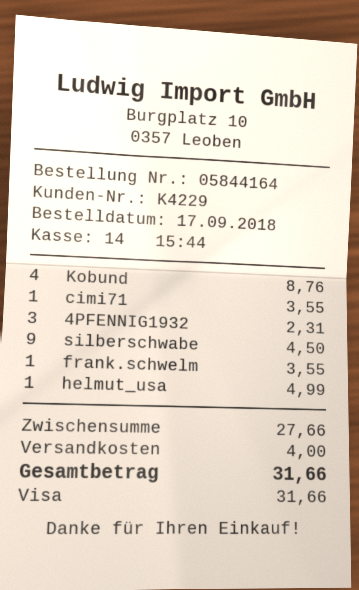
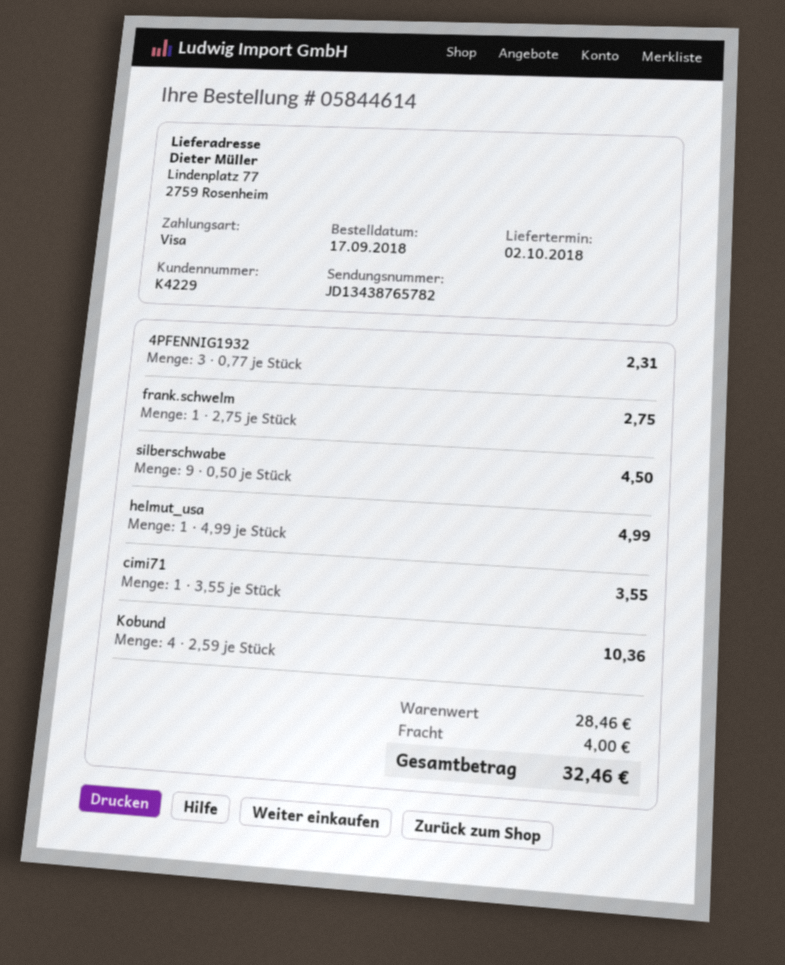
order number: 05844164 -> 05844614
Kobund: 4 for 8.76 -> 4 for 10.36
frank.schwelm: 1 for 3.55 -> 1 for 2.75
subtotal: 27.66 -> 28.46
total: 31.66 -> 32.46

